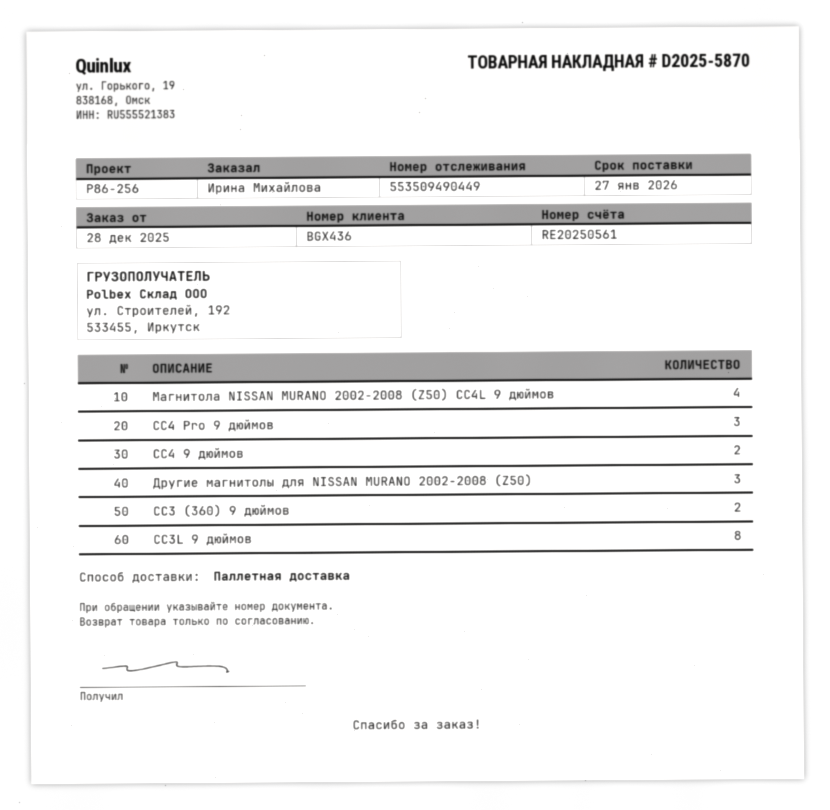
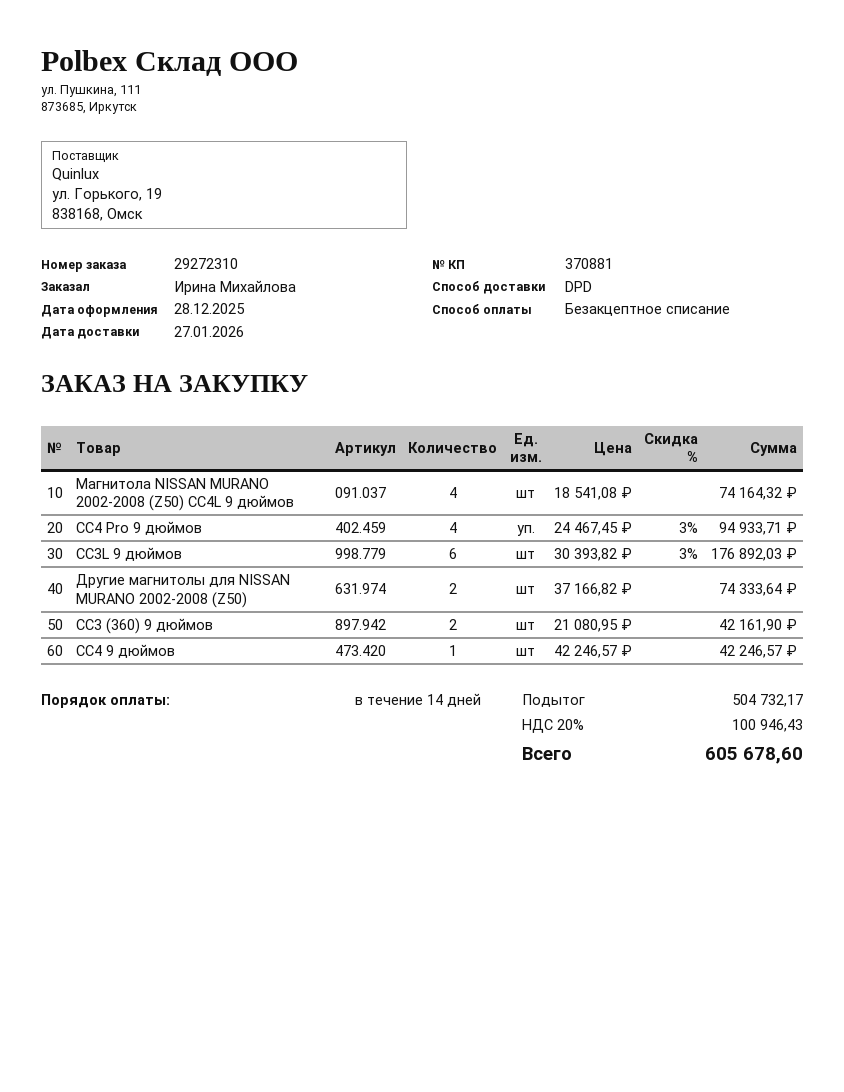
shipping method: pallet freight -> DPD
CC4 Pro 9 дюймов: 3 -> 4
CC4 9 дюймов: 2 -> 1
Другие магнитолы для NISSAN MURANO 2002-2008 (Z50): 3 -> 2
CC3L 9 дюймов: 8 -> 6

